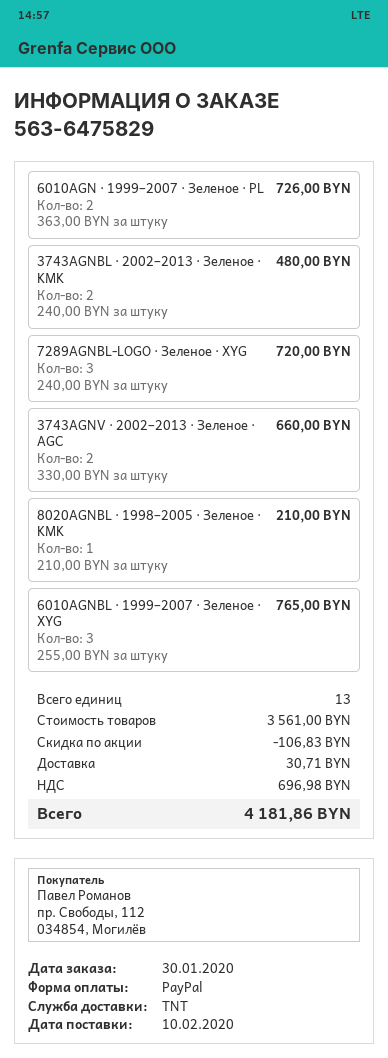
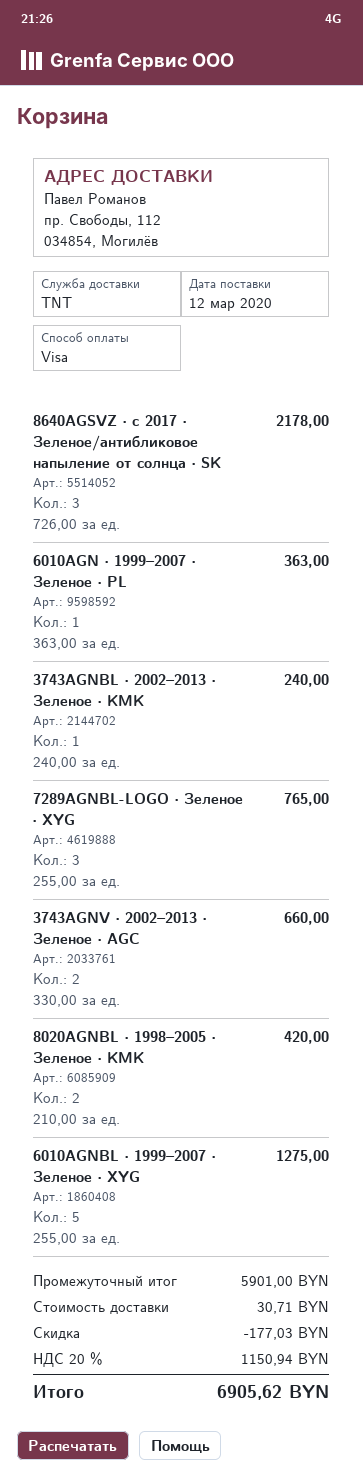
delivery date: 2020-02-10 -> 2020-03-12
payment method: PayPal -> Visa
6010AGN · 1999–2007 · Зеленое · PL: 2 x 363.00 = 726.00 -> 1 x 363.00 = 363.00
3743AGNBL · 2002–2013 · Зеленое · KMK: 2 x 240.00 = 480.00 -> 1 x 240.00 = 240.00
7289AGNBL-LOGO · Зеленое · XYG: 3 x 240.00 = 720.00 -> 3 x 255.00 = 765.00
8020AGNBL · 1998–2005 · Зеленое · KMK: 1 x 210.00 = 210.00 -> 2 x 210.00 = 420.00
6010AGNBL · 1999–2007 · Зеленое · XYG: 3 x 255.00 = 765.00 -> 5 x 255.00 = 1275.00
8640AGSVZ · с 2017 · Зеленое/антибликовое напыление от солнца · SK: none -> 3 x 726.00 = 2178.00
subtotal: 3561.00 -> 5901.00
discount: 106.83 -> 177.03
tax: 696.98 -> 1150.94
total: 4181.86 -> 6905.62

